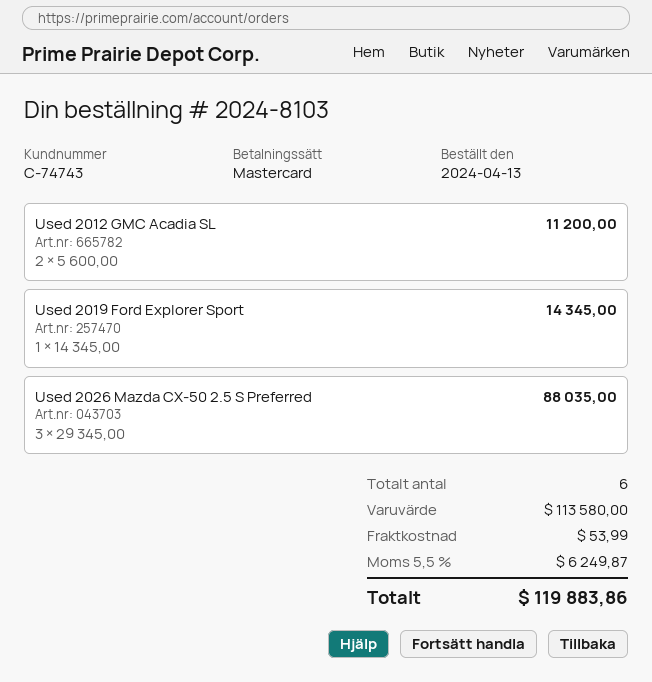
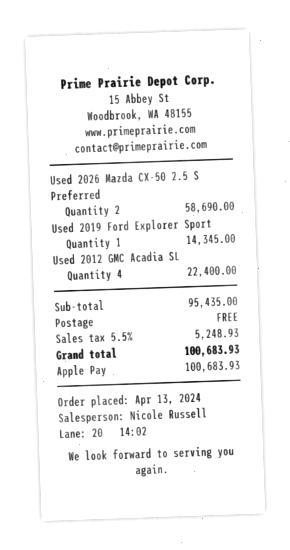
payment method: Mastercard -> Apple Pay
Used 2012 GMC Acadia SL: 2 for 11200.00 -> 4 for 22400.00
Used 2026 Mazda CX-50 2.5 S Preferred: 3 for 88035.00 -> 2 for 58690.00
subtotal: 113580.00 -> 95435.00
shipping: 53.99 -> 0.00
tax: 5.5% = 6249.87 -> 5.5% = 5248.93
total: 119883.86 -> 100683.93

